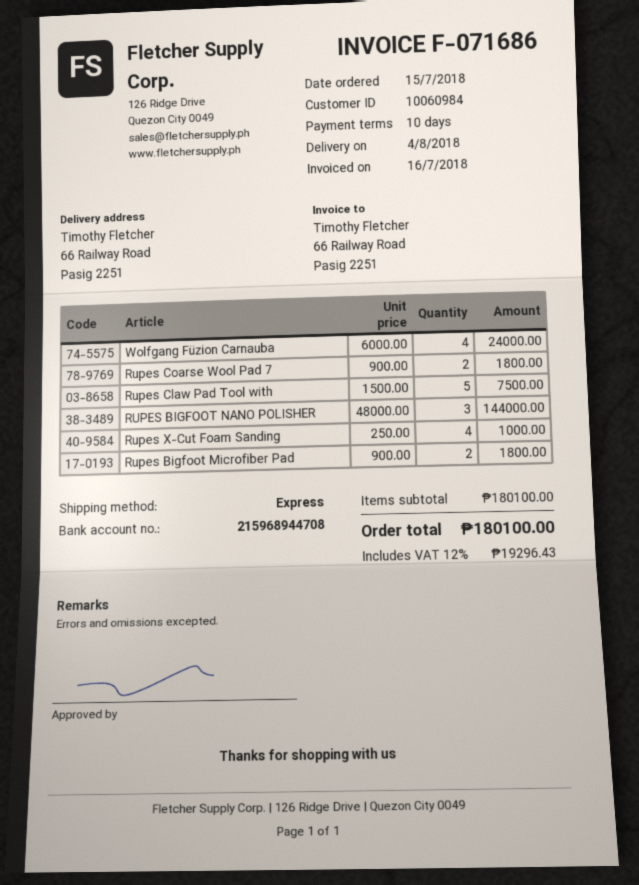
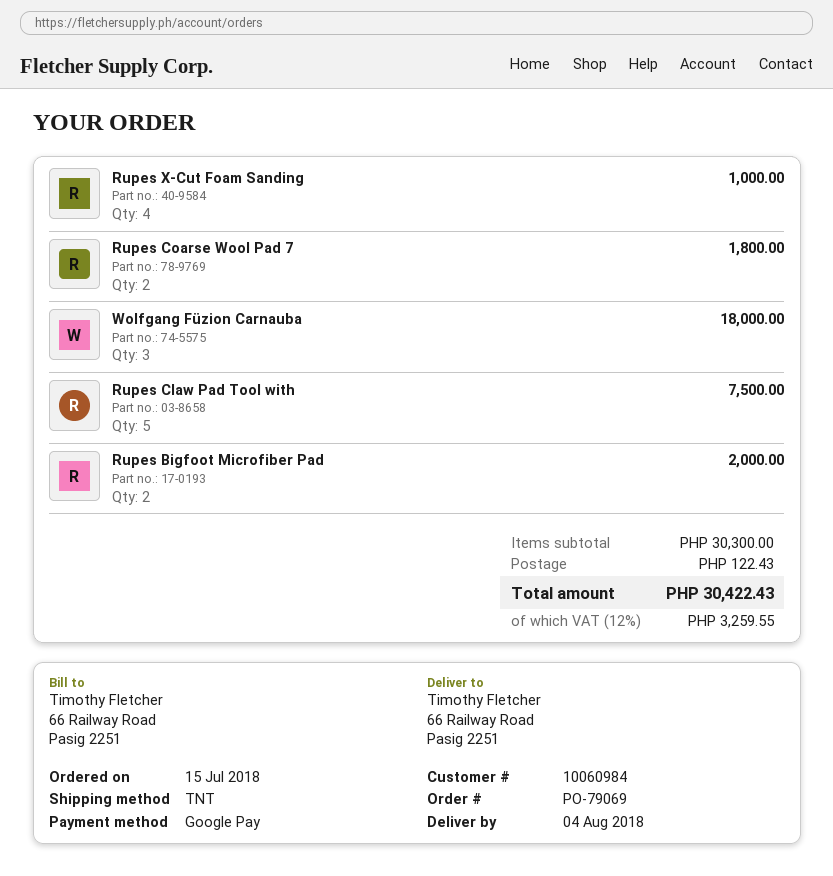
shipping method: express -> TNT
Wolfgang Füzion Carnauba: 4 for 24000.00 -> 3 for 18000.00
RUPES BIGFOOT NANO POLISHER: 3 for 144000.00 -> none
Rupes Bigfoot Microfiber Pad: 2 for 1800.00 -> 2 for 2000.00
subtotal: 180100.00 -> 30300.00
shipping: none -> 122.43
tax: 12% = 19296.43 -> 12% = 3259.55
total: 180100.00 -> 30422.43

